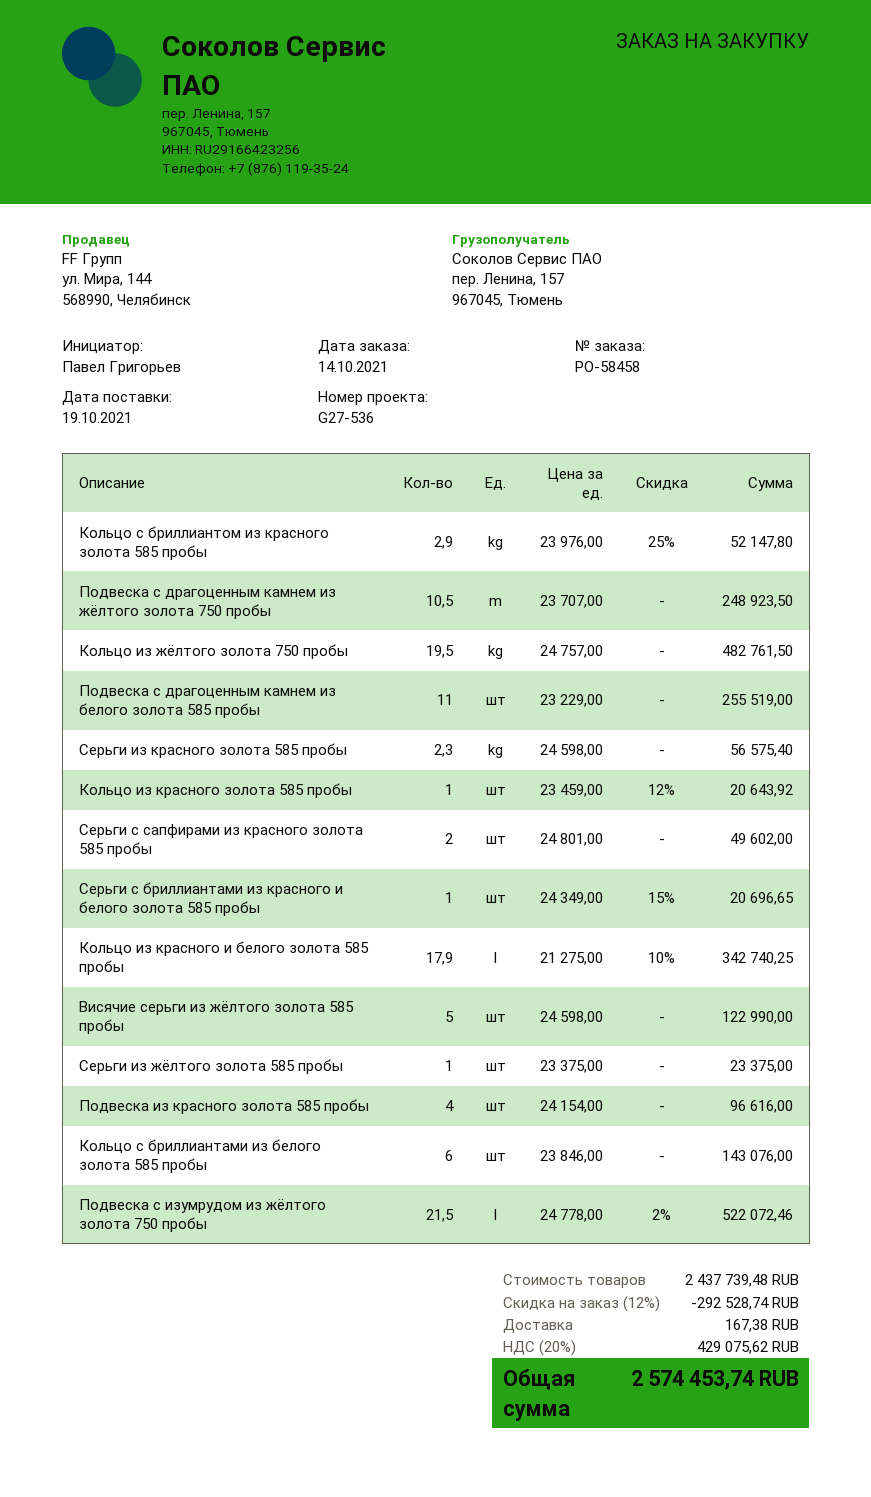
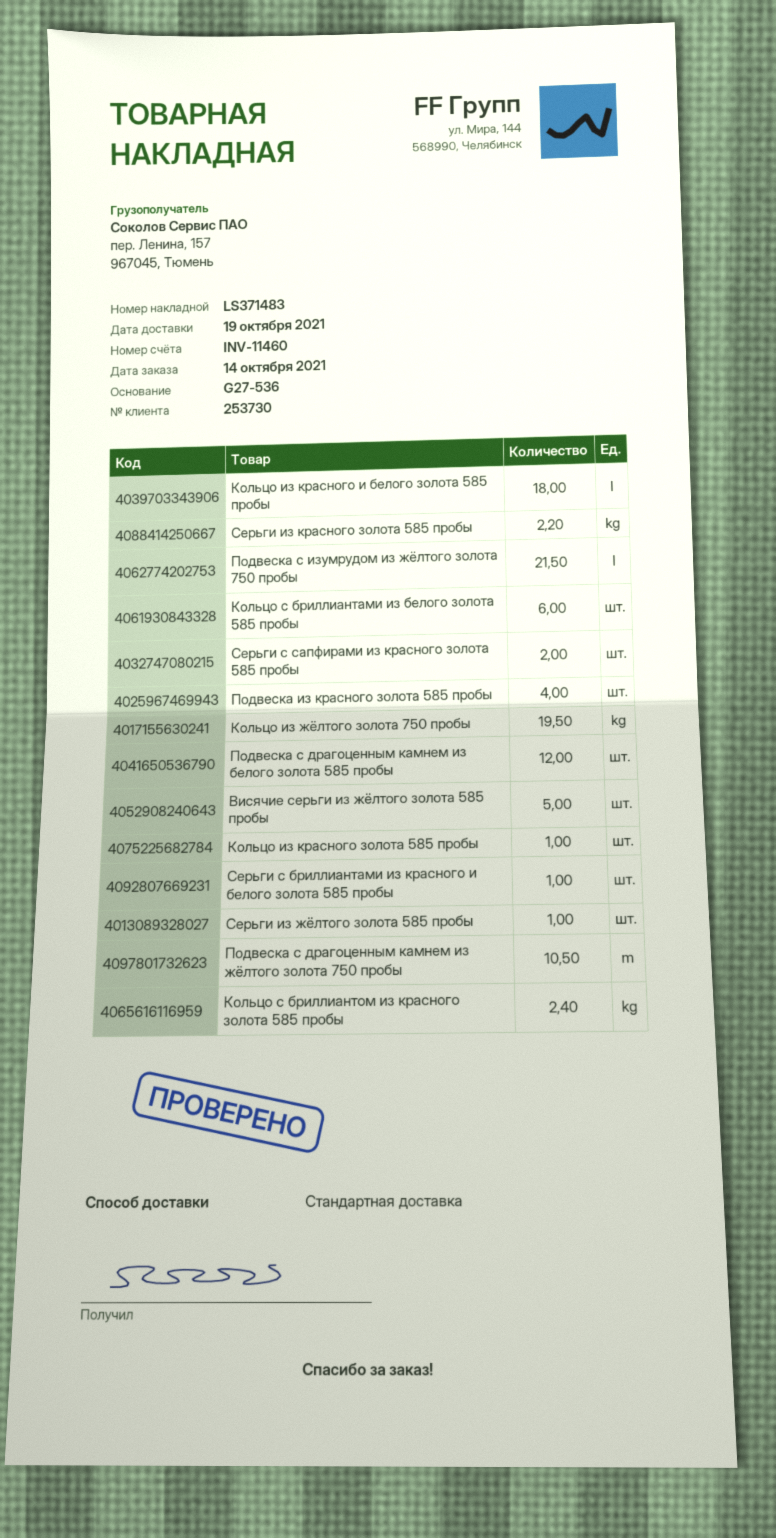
Кольцо с бриллиантом из красного золота 585 пробы: 2.9 -> 2.4
Подвеска с драгоценным камнем из белого золота 585 пробы: 11 -> 12
Серьги из красного золота 585 пробы: 2.3 -> 2.2
Кольцо из красного и белого золота 585 пробы: 17.9 -> 18

